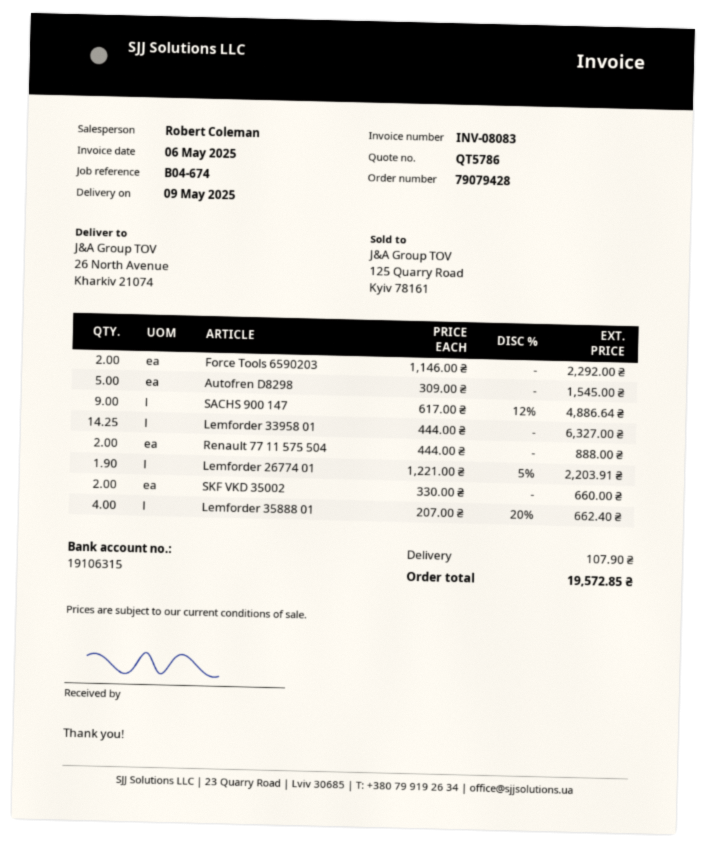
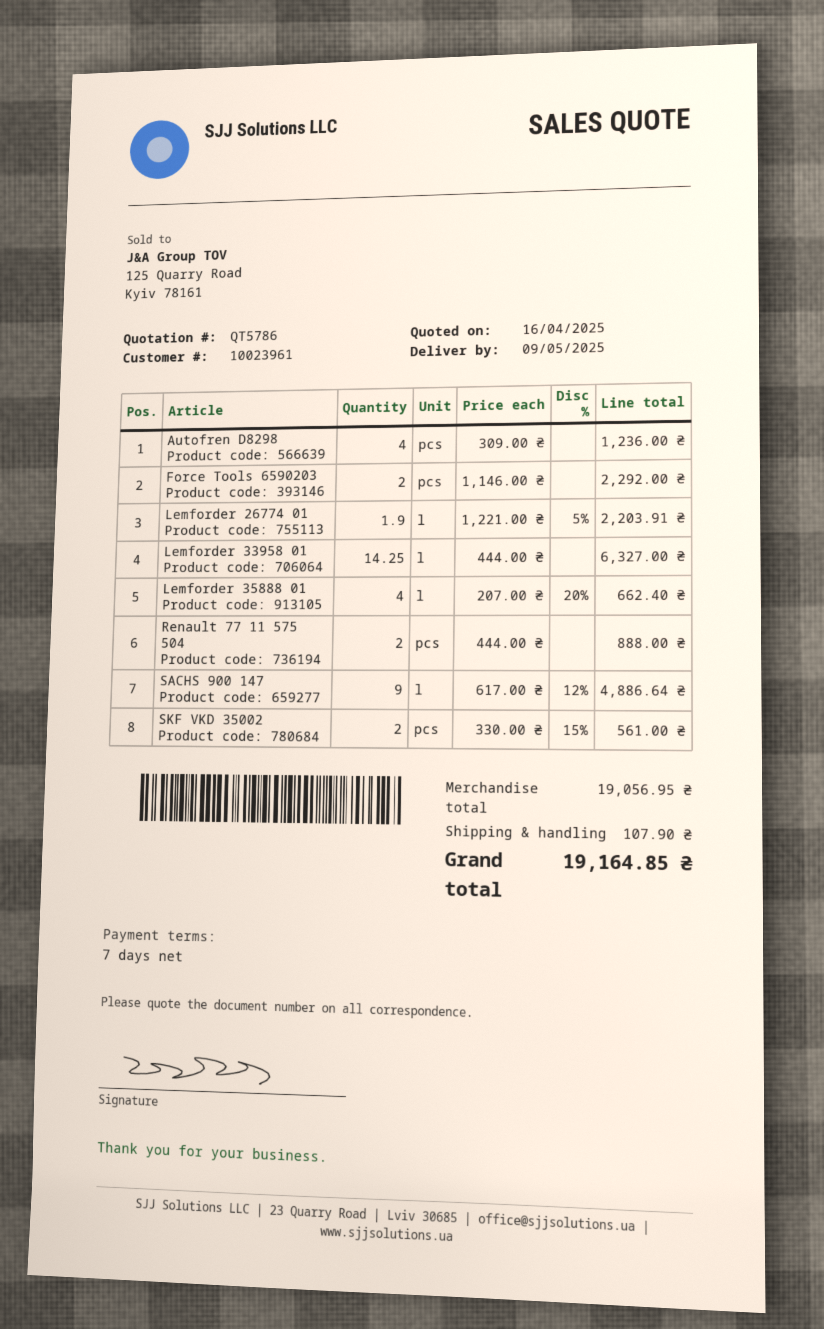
Autofren D8298: 5 x 309.00 = 1545.00 -> 4 x 309.00 = 1236.00
SKF VKD 35002: 2 x 330.00 = 660.00 -> 2 x 330.00 - 15% = 561.00
total: 19572.85 -> 19164.85

